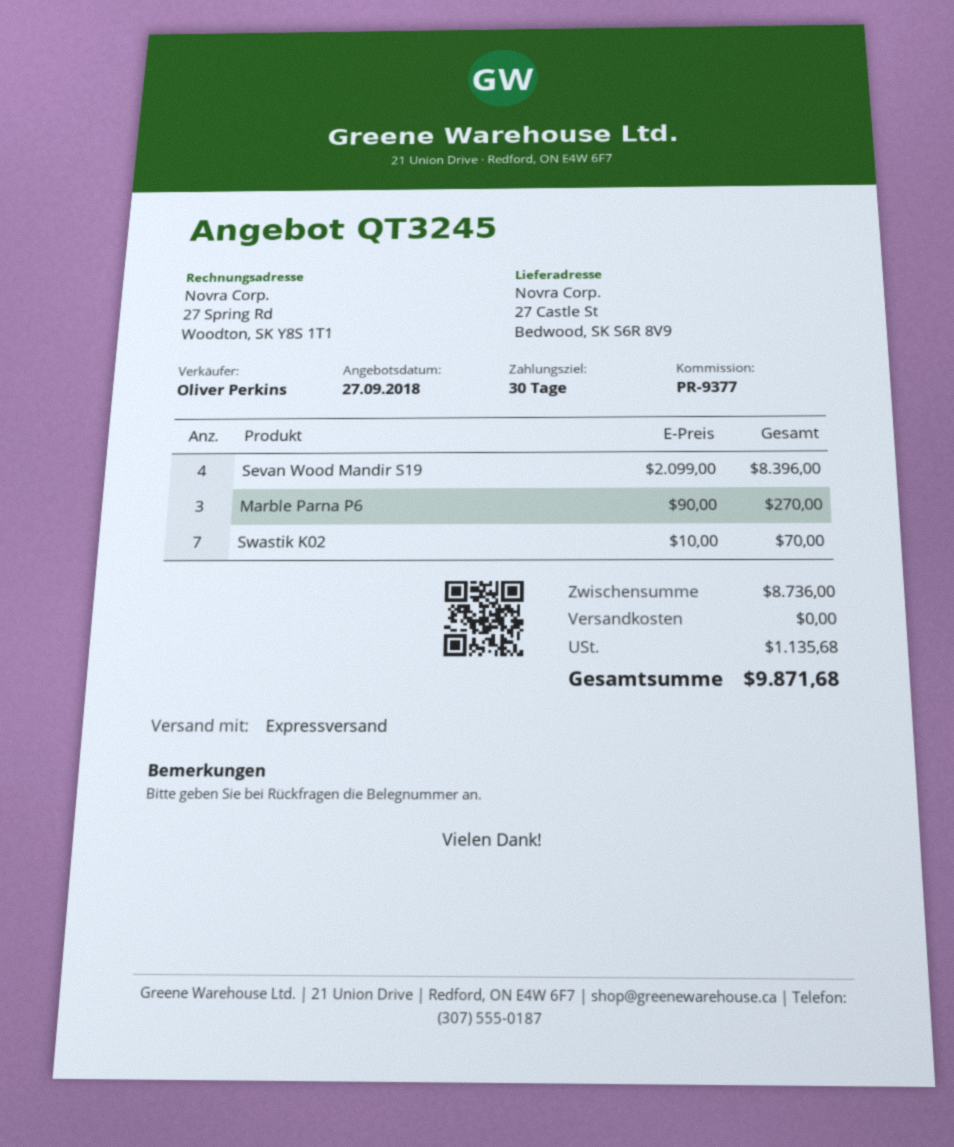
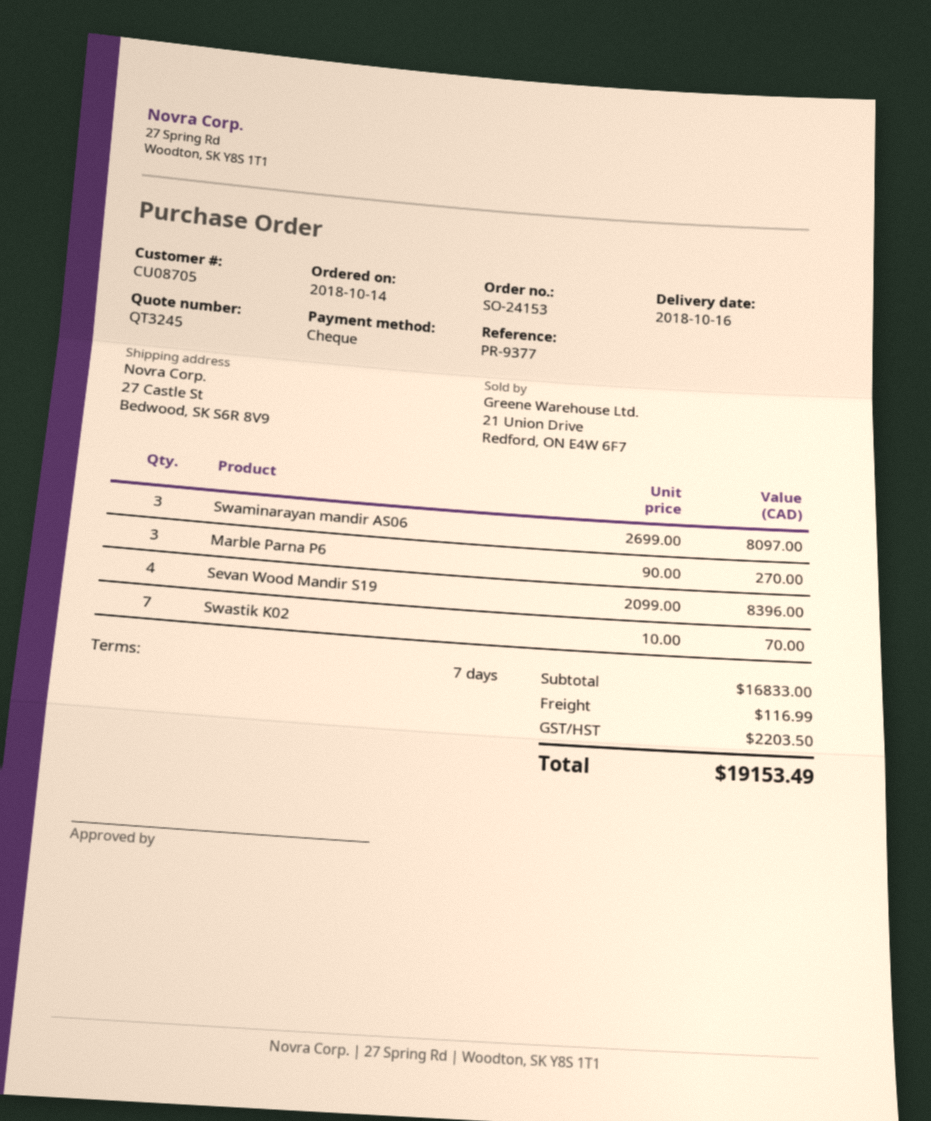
payment terms: 30 days -> 7 days
Swaminarayan mandir AS06: none -> 3 x 2699.00 = 8097.00
subtotal: 8736.00 -> 16833.00
shipping: 0.00 -> 116.99
tax: 1135.68 -> 2203.50
total: 9871.68 -> 19153.49

